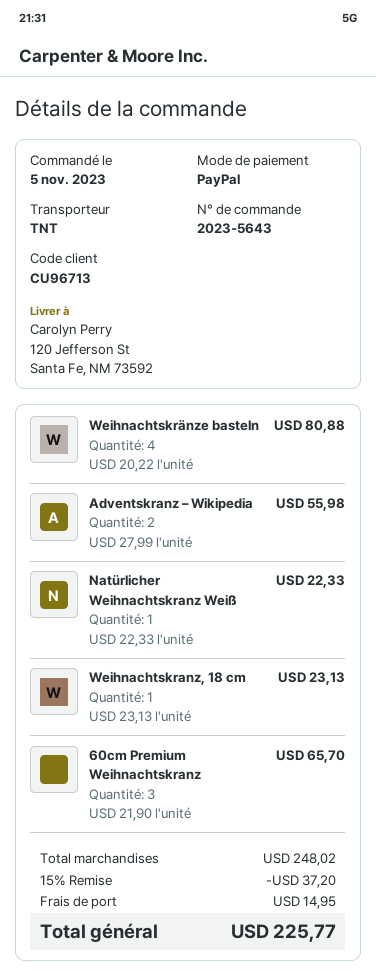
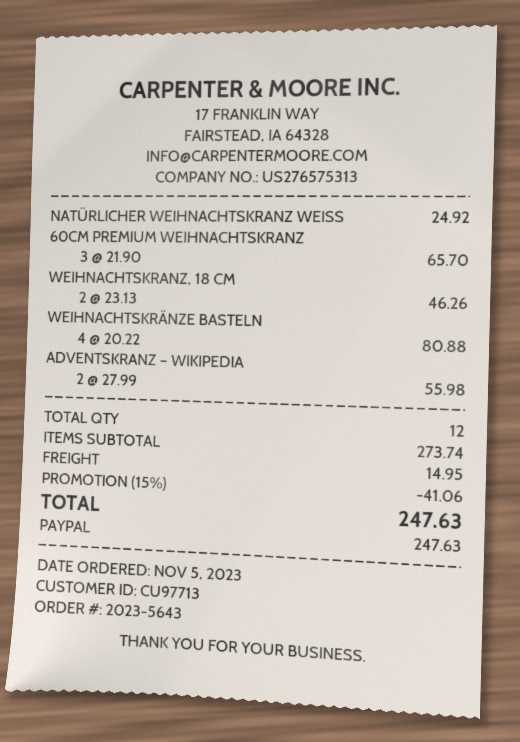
customer number: CU96713 -> CU97713
Natürlicher Weihnachtskranz Weiß: 1 x 22.33 = 22.33 -> 1 x 24.92 = 24.92
Weihnachtskranz, 18 cm: 1 x 23.13 = 23.13 -> 2 x 23.13 = 46.26
subtotal: 248.02 -> 273.74
discount: 15% = 37.20 -> 15% = 41.06
total: 225.77 -> 247.63

